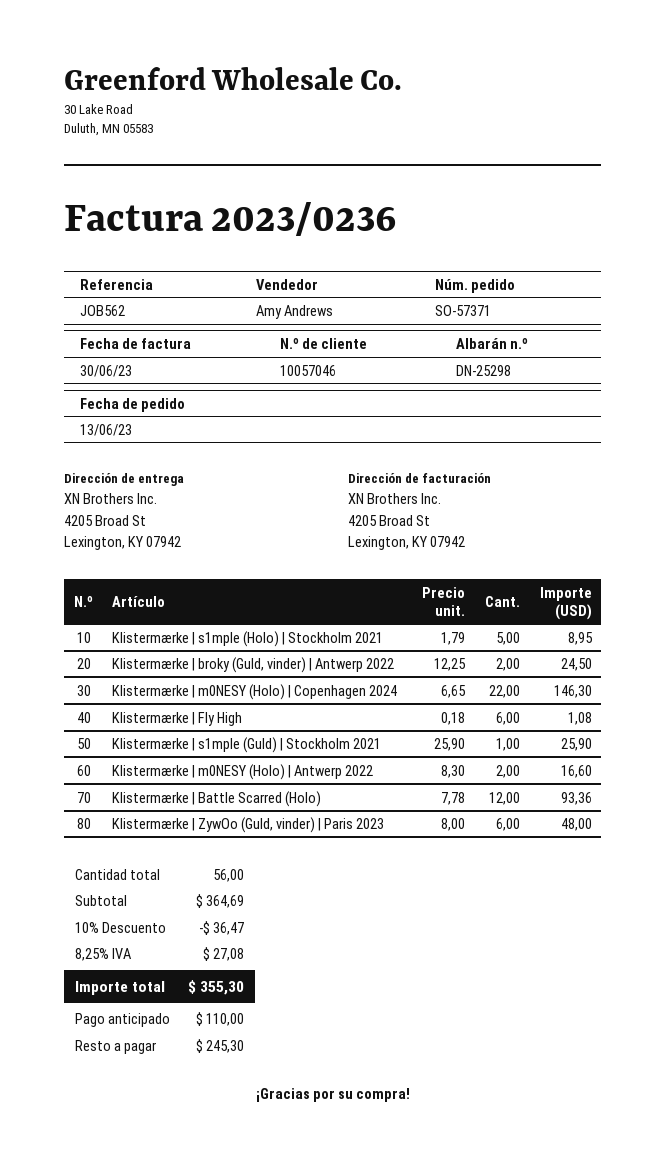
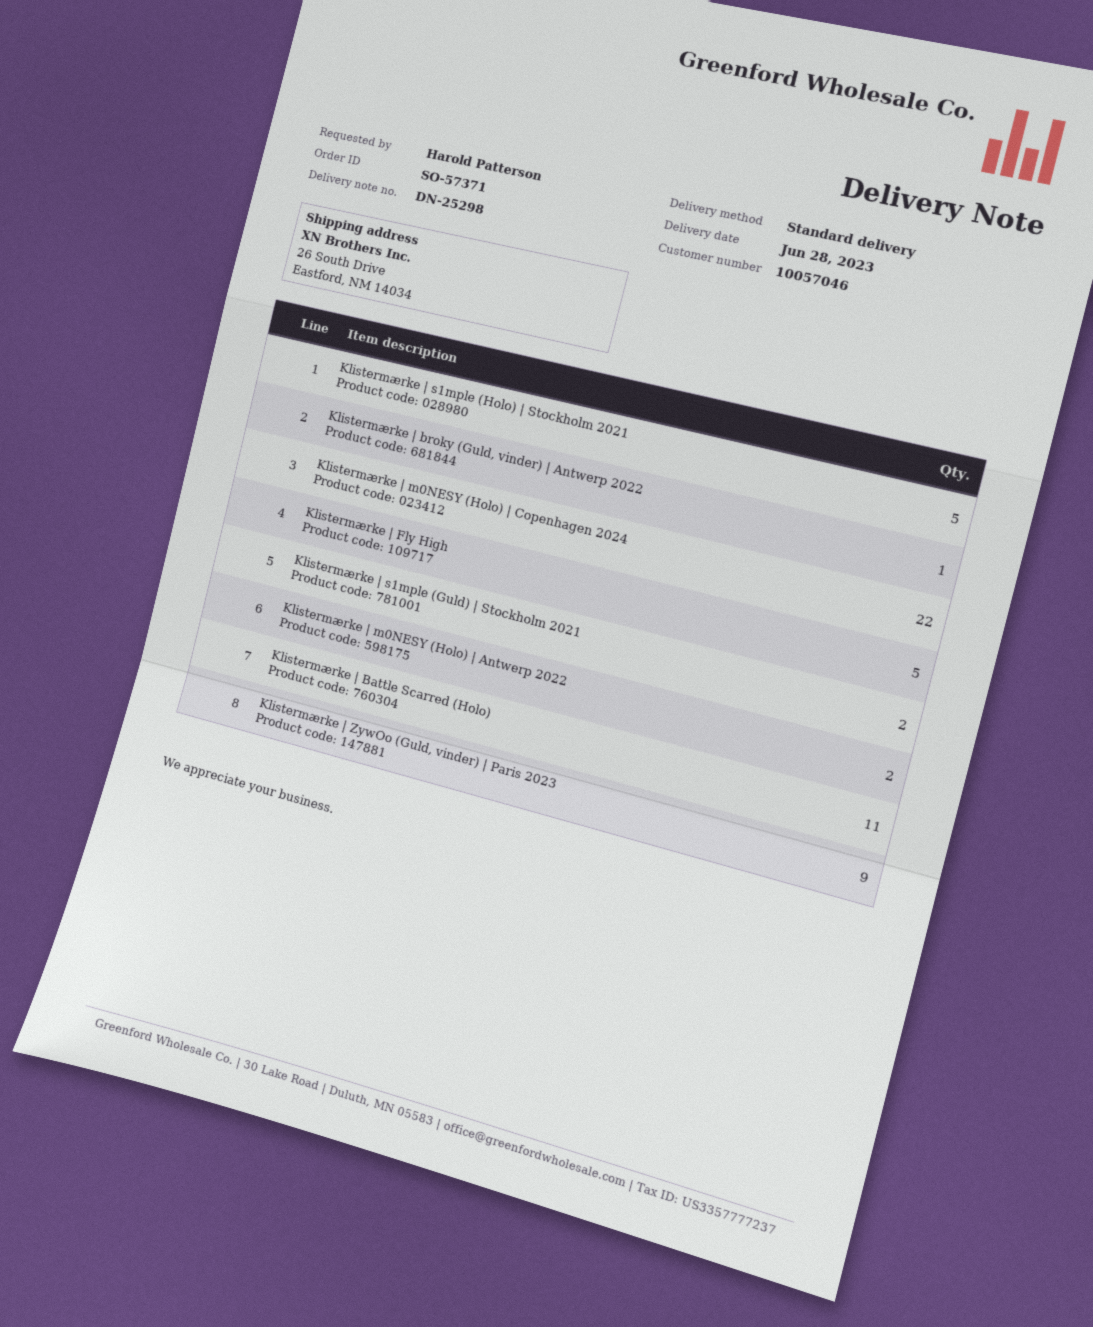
ship to: 4205 Broad St, Lexington, KY 07942 -> 26 South Drive, Eastford, NM 14034
Klistermærke | broky (Guld, vinder) | Antwerp 2022: 2 -> 1
Klistermærke | Fly High: 6 -> 5
Klistermærke | s1mple (Guld) | Stockholm 2021: 1 -> 2
Klistermærke | Battle Scarred (Holo): 12 -> 11
Klistermærke | ZywOo (Guld, vinder) | Paris 2023: 6 -> 9

